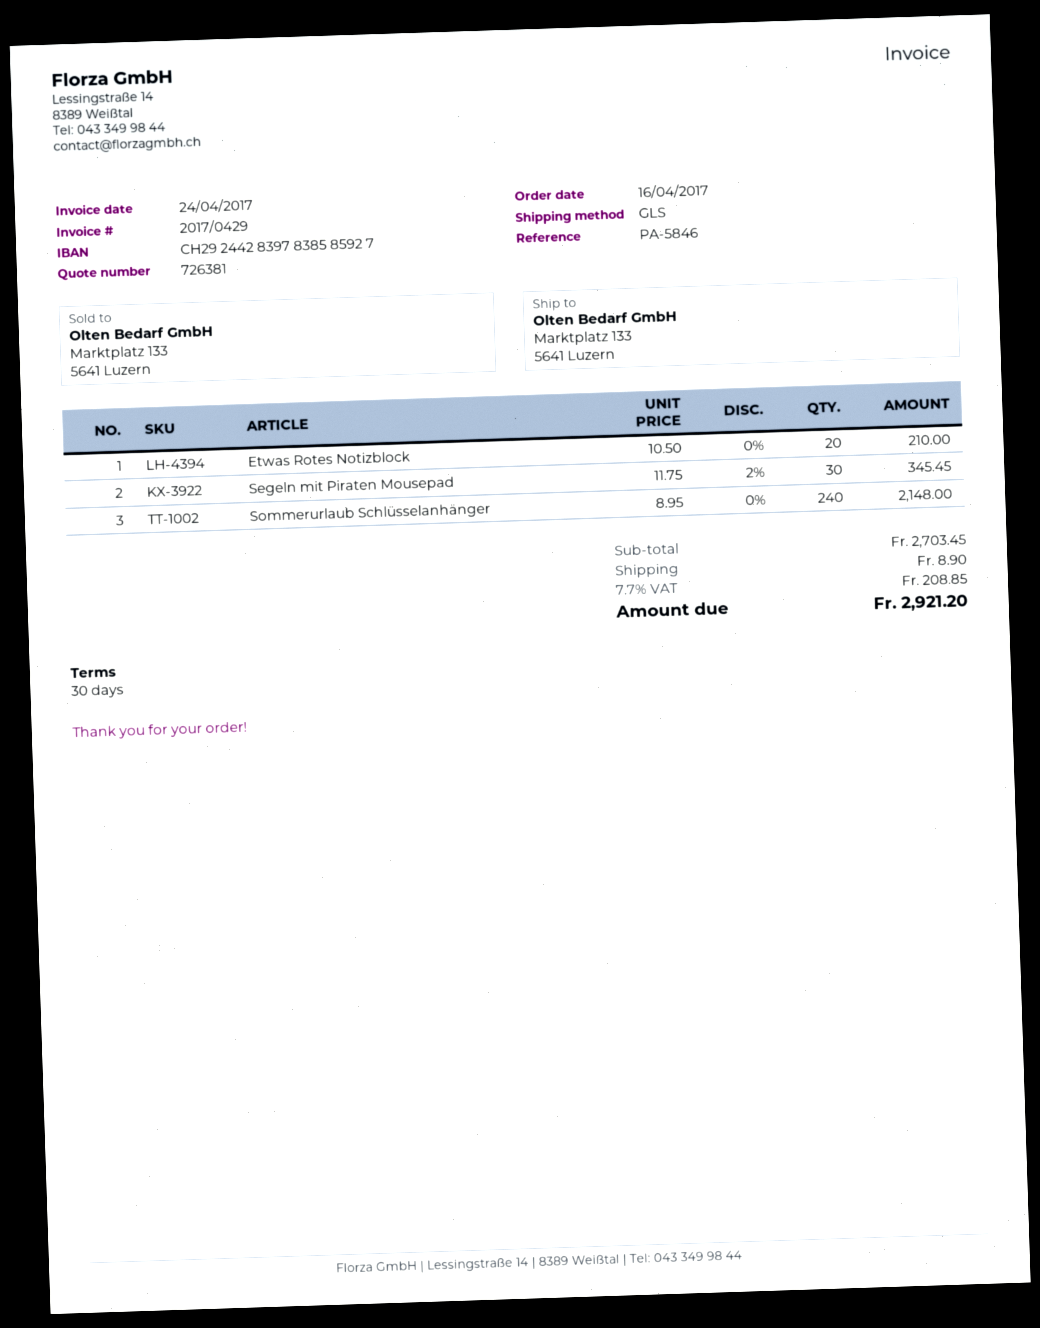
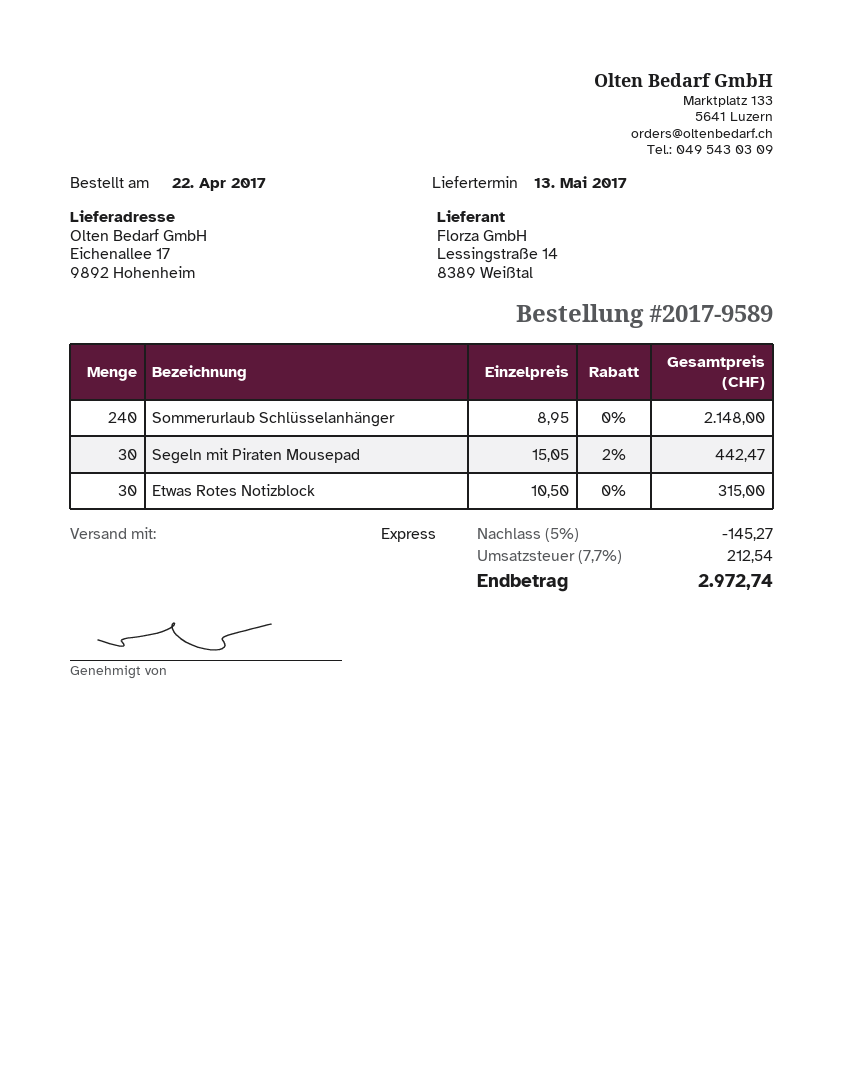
order date: 2017-04-16 -> 2017-04-22
shipping method: GLS -> express
ship to: Marktplatz 133, 5641 Luzern -> Eichenallee 17, 9892 Hohenheim
Etwas Rotes Notizblock: 20 x 10.50 = 210.00 -> 30 x 10.50 = 315.00
Segeln mit Piraten Mousepad: 30 x 11.75 - 2% = 345.45 -> 30 x 15.05 - 2% = 442.47
discount: none -> 5% = 145.27
shipping: 8.90 -> none
tax: 7.7% = 208.85 -> 7.7% = 212.54
total: 2921.20 -> 2972.74

